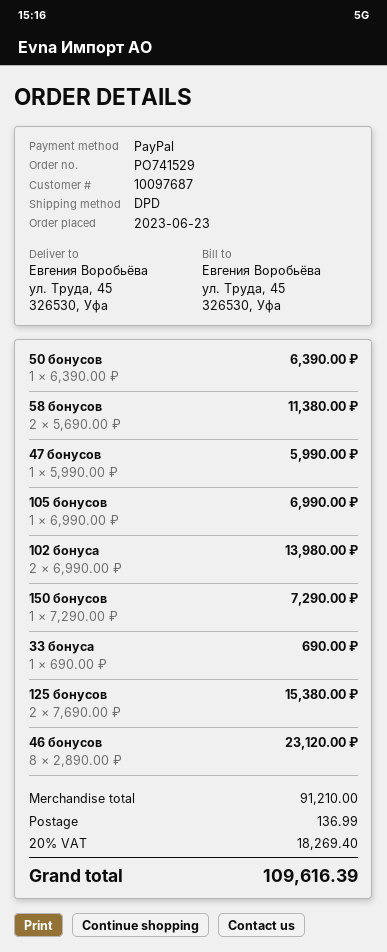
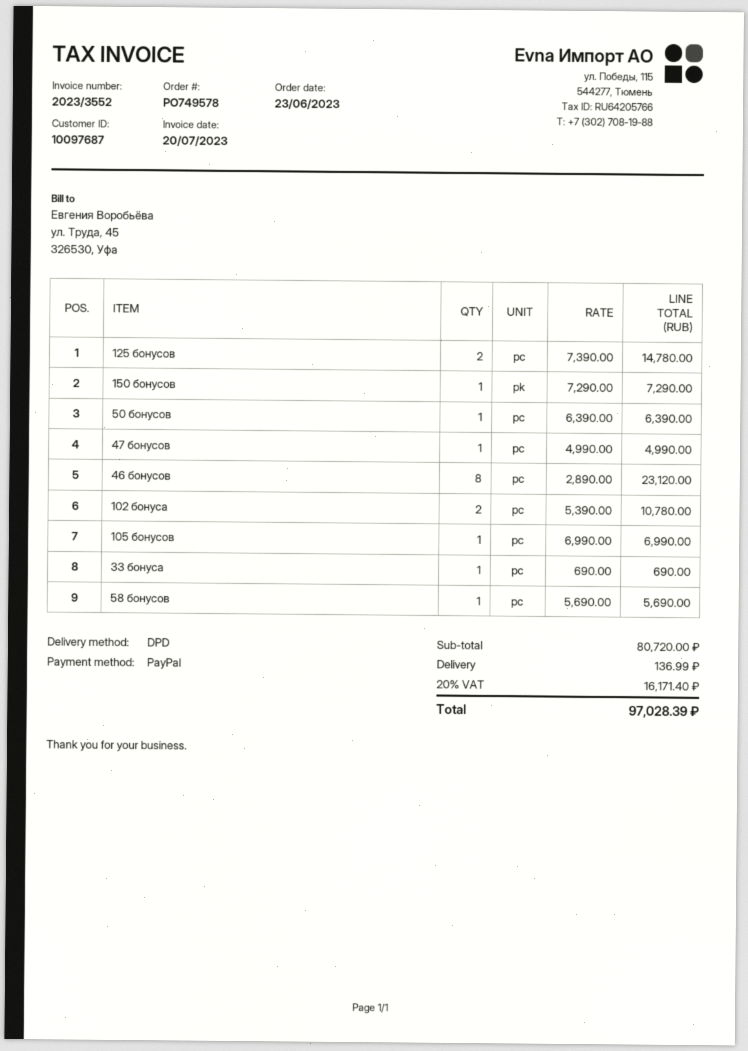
order number: PO741529 -> PO749578
58 бонусов: 2 x 5690.00 = 11380.00 -> 1 x 5690.00 = 5690.00
47 бонусов: 1 x 5990.00 = 5990.00 -> 1 x 4990.00 = 4990.00
102 бонуса: 2 x 6990.00 = 13980.00 -> 2 x 5390.00 = 10780.00
125 бонусов: 2 x 7690.00 = 15380.00 -> 2 x 7390.00 = 14780.00
subtotal: 91210.00 -> 80720.00
tax: 20% = 18269.40 -> 20% = 16171.40
total: 109616.39 -> 97028.39

